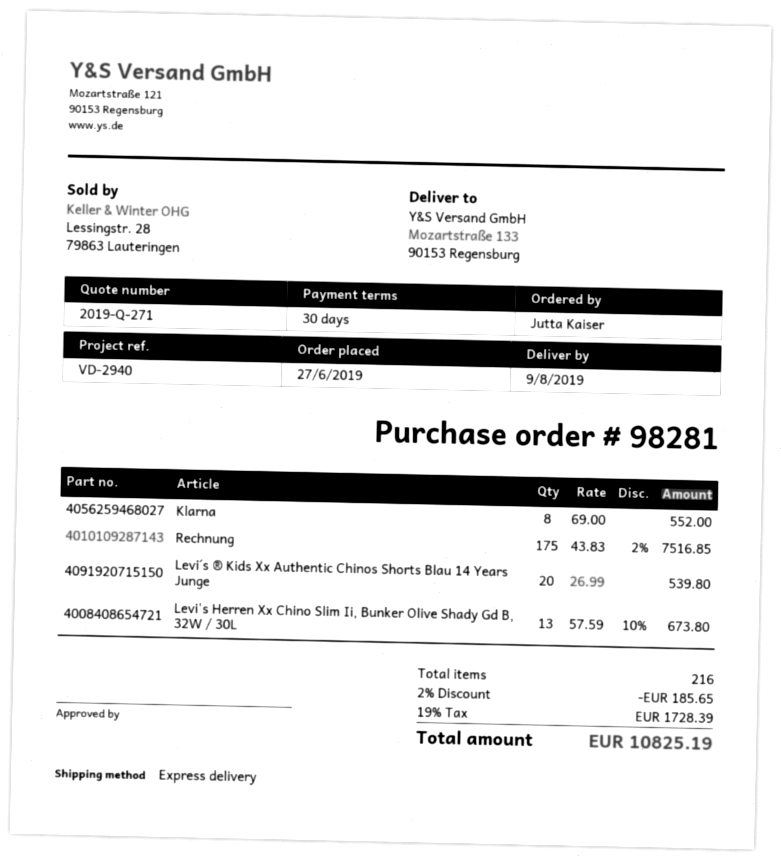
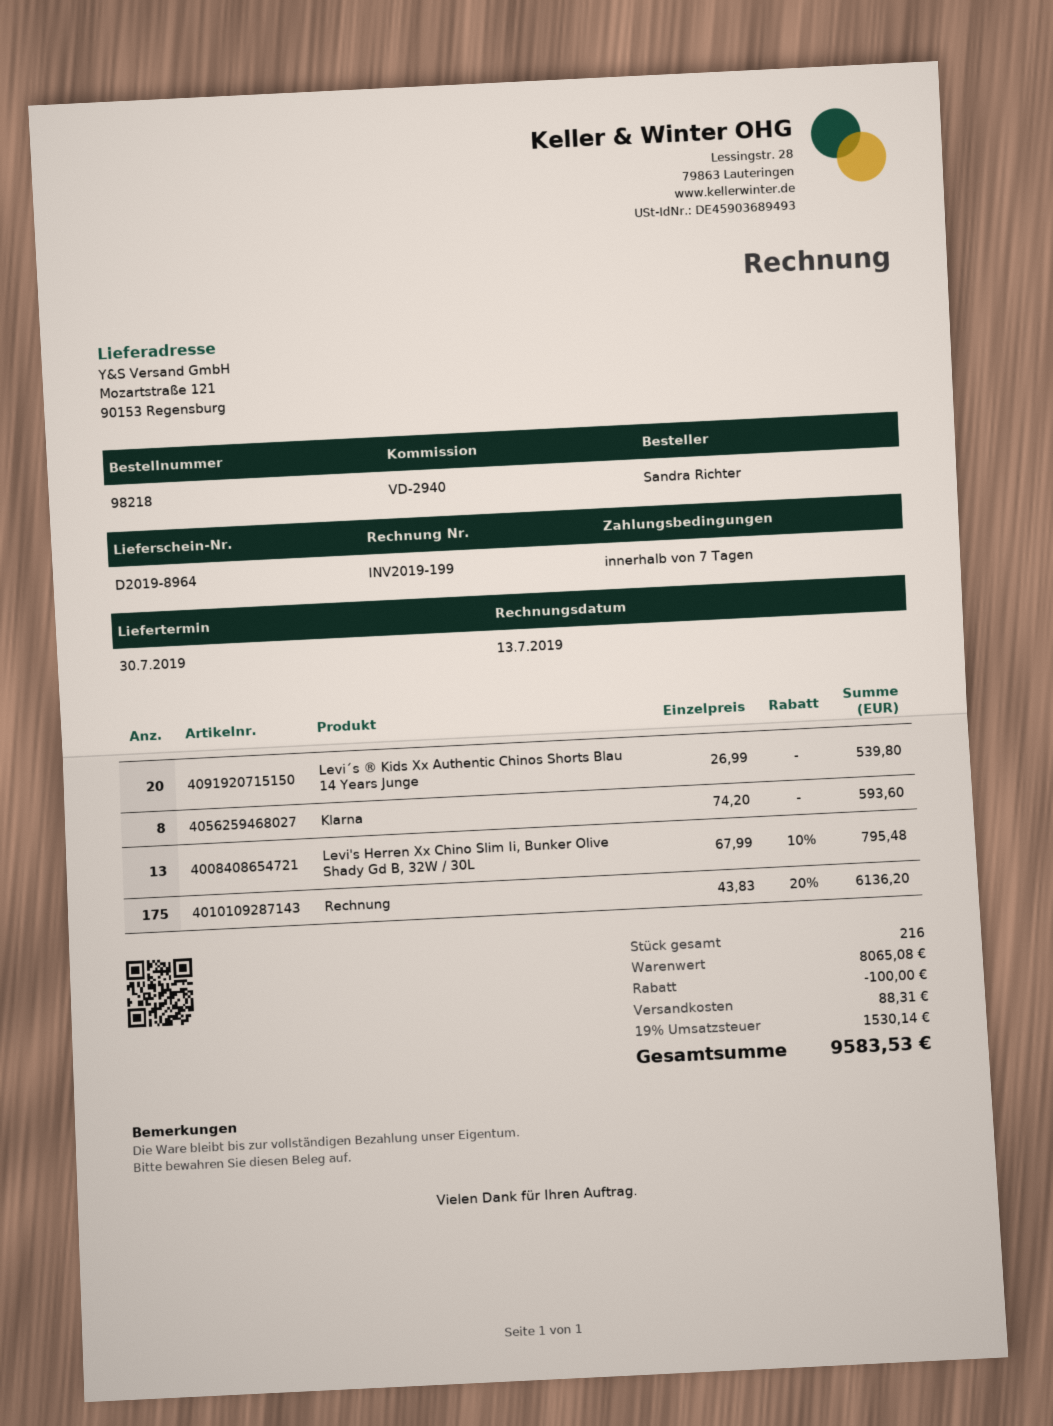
order number: 98281 -> 98218
delivery date: 2019-08-09 -> 2019-07-30
payment terms: 30 days -> 7 days
ordered by: Jutta Kaiser -> Sandra Richter
ship to: Mozartstraße 133, 90153 Regensburg -> Mozartstraße 121, 90153 Regensburg
Klarna: 8 x 69.00 = 552.00 -> 8 x 74.20 = 593.60
Rechnung: 175 x 43.83 - 2% = 7516.85 -> 175 x 43.83 - 20% = 6136.20
Levi's Herren Xx Chino Slim Ii, Bunker Olive Shady Gd B, 32W / 30L: 13 x 57.59 - 10% = 673.80 -> 13 x 67.99 - 10% = 795.48
discount: 185.65 -> 100.00
shipping: none -> 88.31
tax: 19% = 1728.39 -> 19% = 1530.14
total: 10825.19 -> 9583.53

